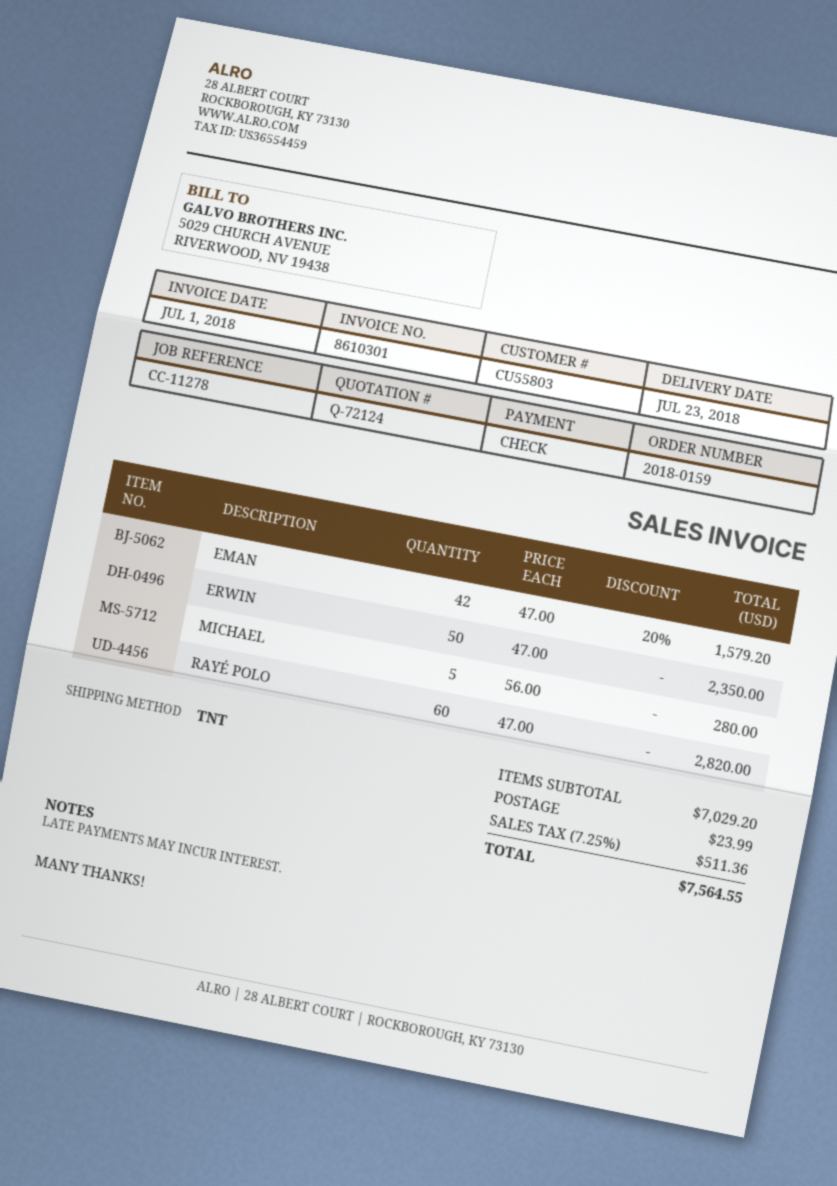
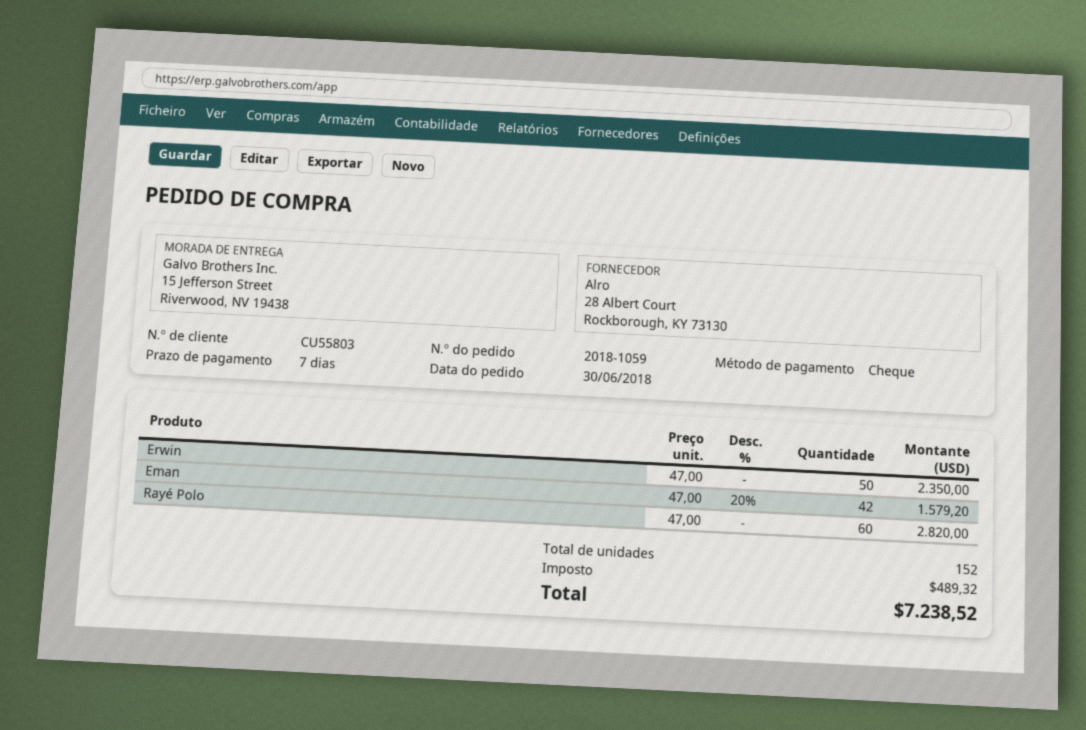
order number: 2018-0159 -> 2018-1059
MICHAEL: 5 x 56.00 = 280.00 -> none
shipping: 23.99 -> none
tax: 511.36 -> 489.32
total: 7564.55 -> 7238.52

